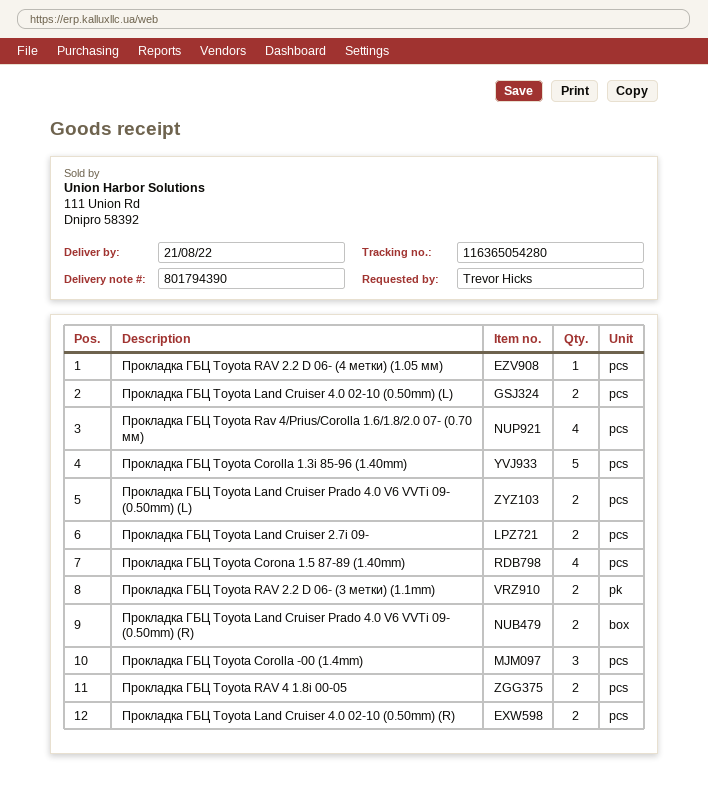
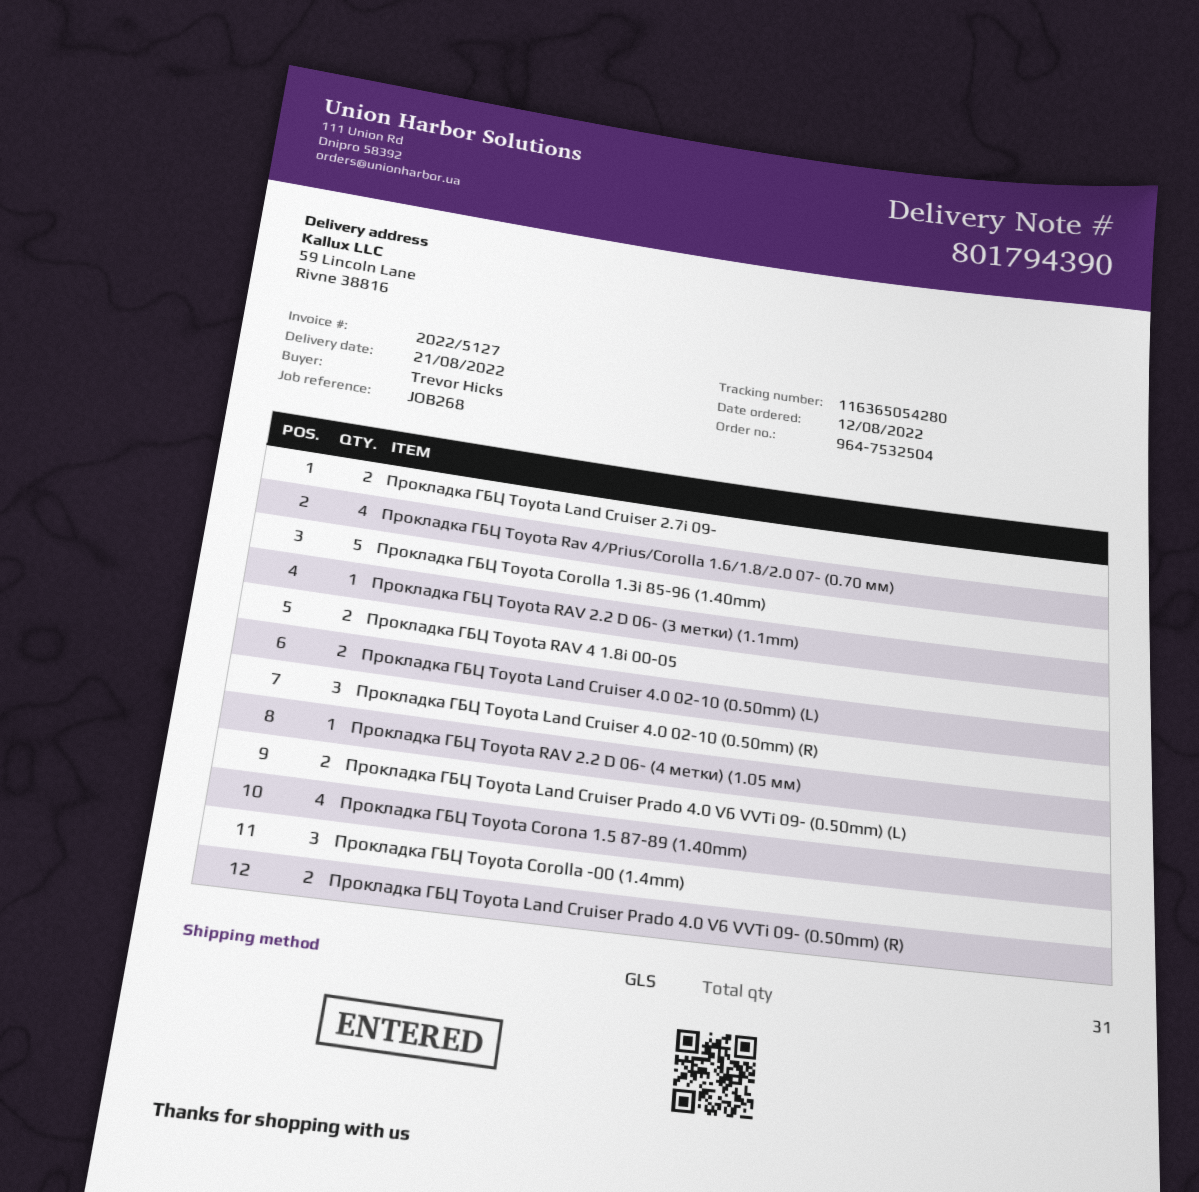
Прокладка ГБЦ Toyota RAV 2.2 D 06- (3 метки) (1.1mm): 2 -> 1
Прокладка ГБЦ Toyota Land Cruiser 4.0 02-10 (0.50mm) (R): 2 -> 3

